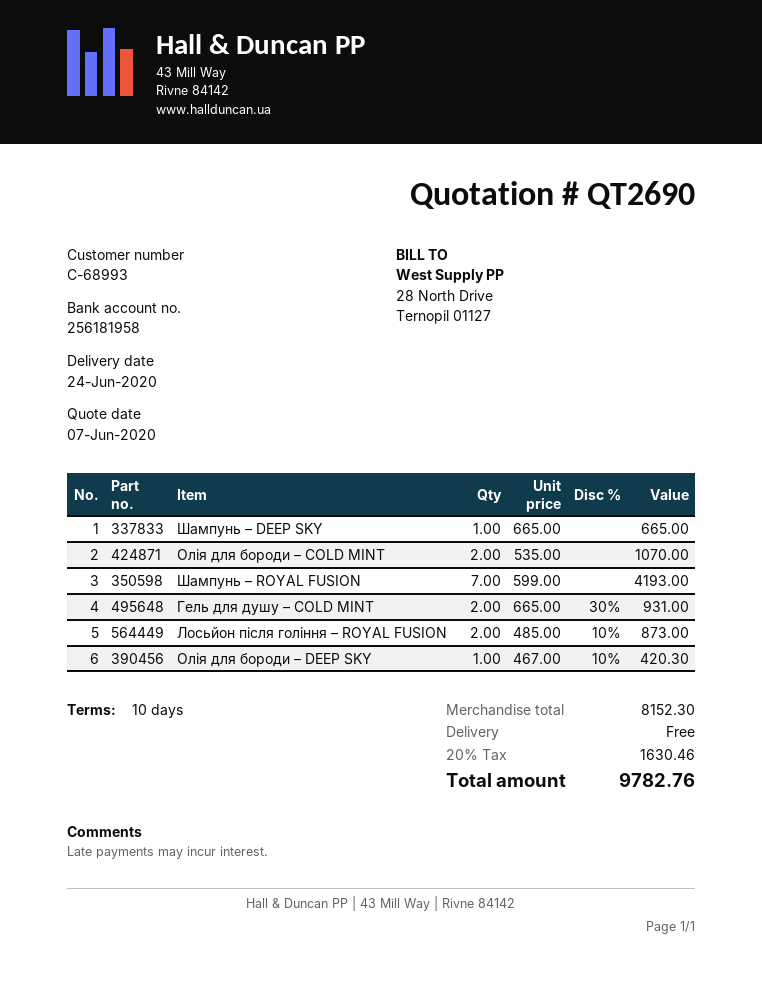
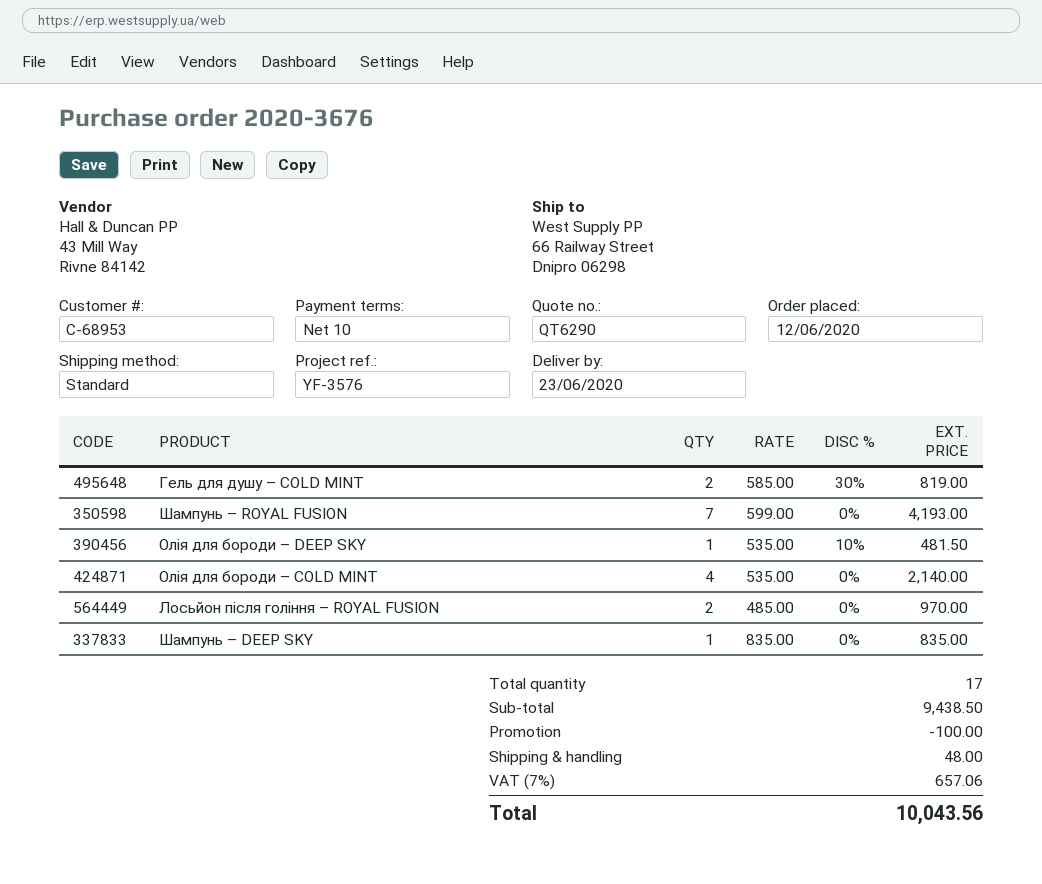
quote number: QT2690 -> QT6290
delivery date: 2020-06-24 -> 2020-06-23
customer number: C-68993 -> C-68953
Шампунь – DEEP SKY: 1 x 665.00 = 665.00 -> 1 x 835.00 = 835.00
Олія для бороди – COLD MINT: 2 x 535.00 = 1070.00 -> 4 x 535.00 = 2140.00
Гель для душу – COLD MINT: 2 x 665.00 - 30% = 931.00 -> 2 x 585.00 - 30% = 819.00
Лосьйон після гоління – ROYAL FUSION: 2 x 485.00 - 10% = 873.00 -> 2 x 485.00 = 970.00
Олія для бороди – DEEP SKY: 1 x 467.00 - 10% = 420.30 -> 1 x 535.00 - 10% = 481.50
subtotal: 8152.30 -> 9438.50
discount: none -> 100.00
shipping: 0.00 -> 48.00
tax: 20% = 1630.46 -> 7% = 657.06
total: 9782.76 -> 10043.56

